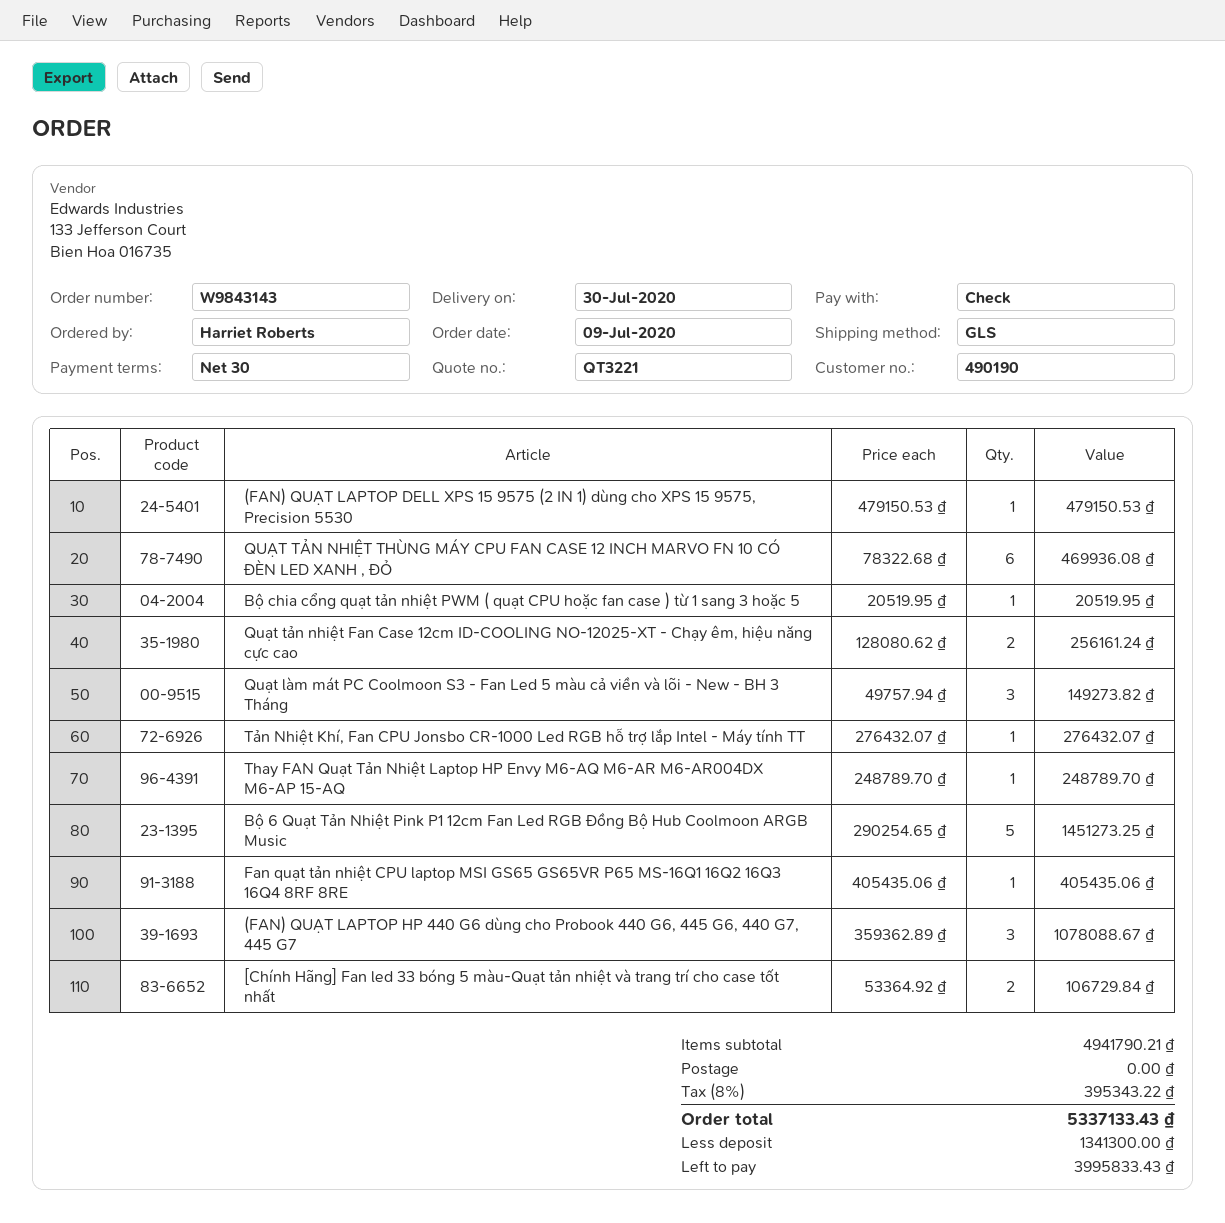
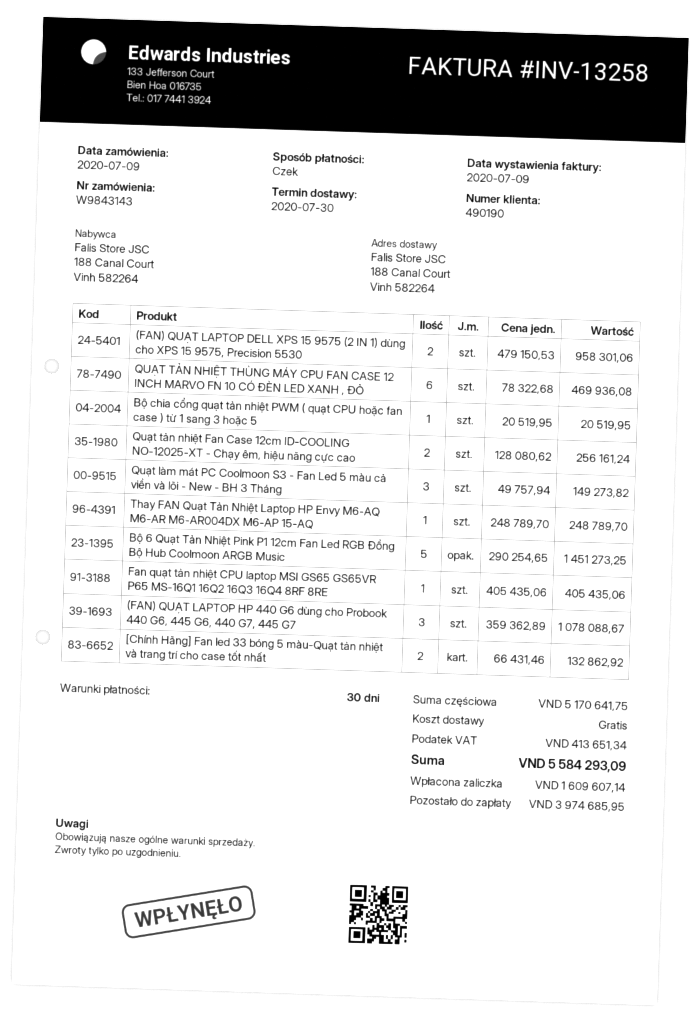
(FAN) QUẠT LAPTOP DELL XPS 15 9575 (2 IN 1) dùng cho XPS 15 9575, Precision 5530: 1 x 479150.53 = 479150.53 -> 2 x 479150.53 = 958301.06
Tản Nhiệt Khí, Fan CPU Jonsbo CR-1000 Led RGB hỗ trợ lắp Intel - Máy tính TT: 1 x 276432.07 = 276432.07 -> none
[Chính Hãng] Fan led 33 bóng 5 màu-Quạt tản nhiệt và trang trí cho case tốt nhất: 2 x 53364.92 = 106729.84 -> 2 x 66431.46 = 132862.92
subtotal: 4941790.21 -> 5170641.75
tax: 395343.22 -> 413651.34
total: 5337133.43 -> 5584293.09
deposit: 1341300.00 -> 1609607.14
balance: 3995833.43 -> 3974685.95

